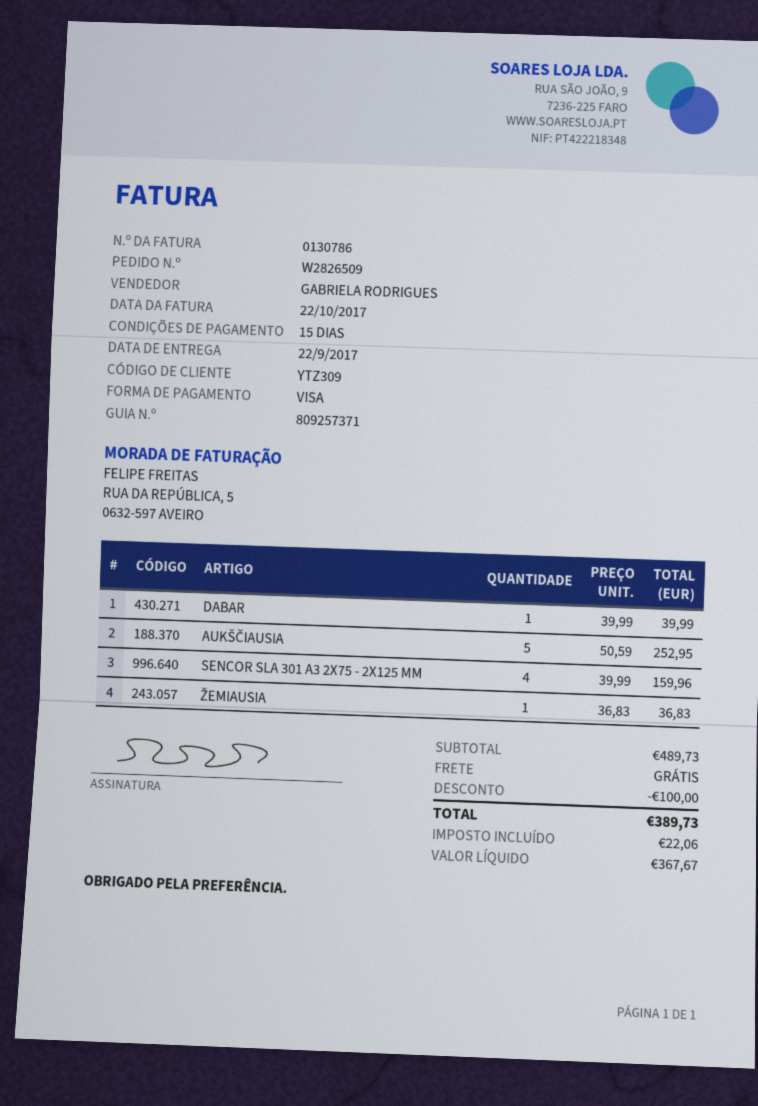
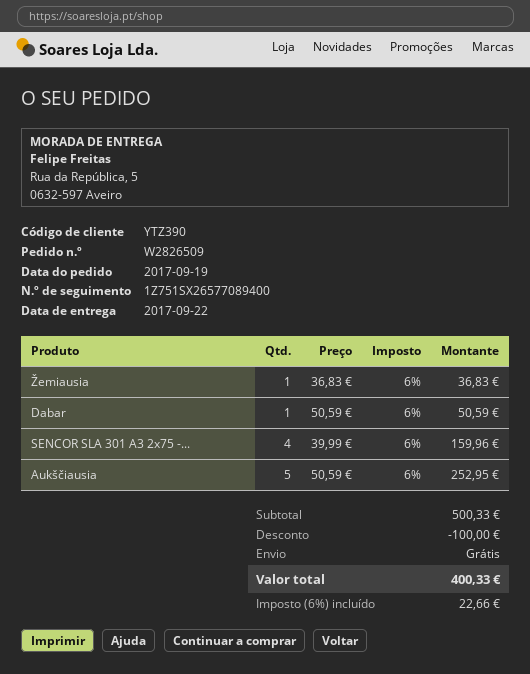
customer number: YTZ309 -> YTZ390
DABAR: 1 x 39.99 = 39.99 -> 1 x 50.59 = 50.59
subtotal: 489.73 -> 500.33
tax: 22.06 -> 22.66
total: 389.73 -> 400.33

